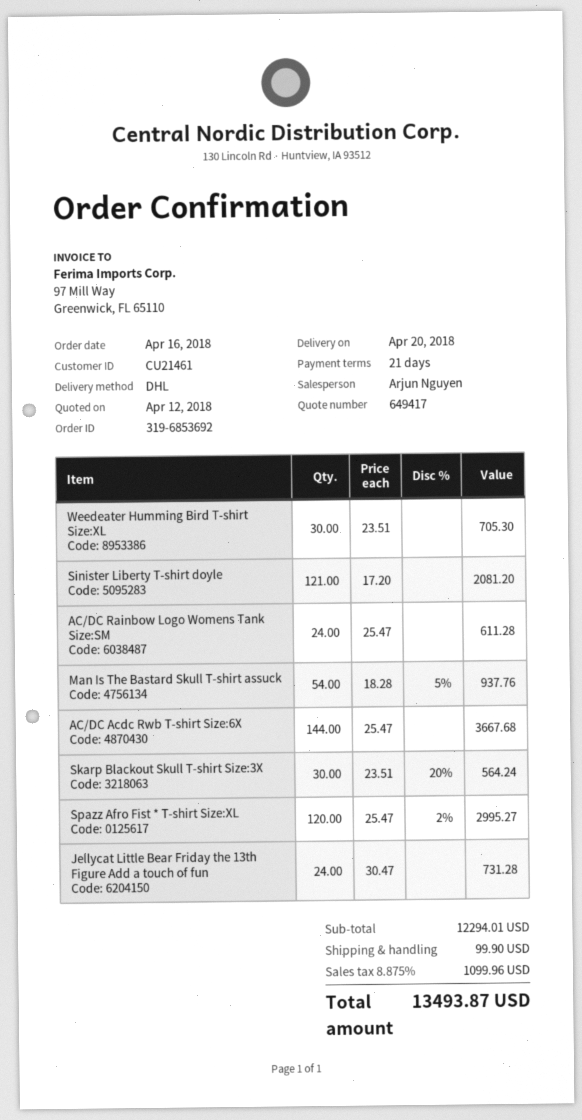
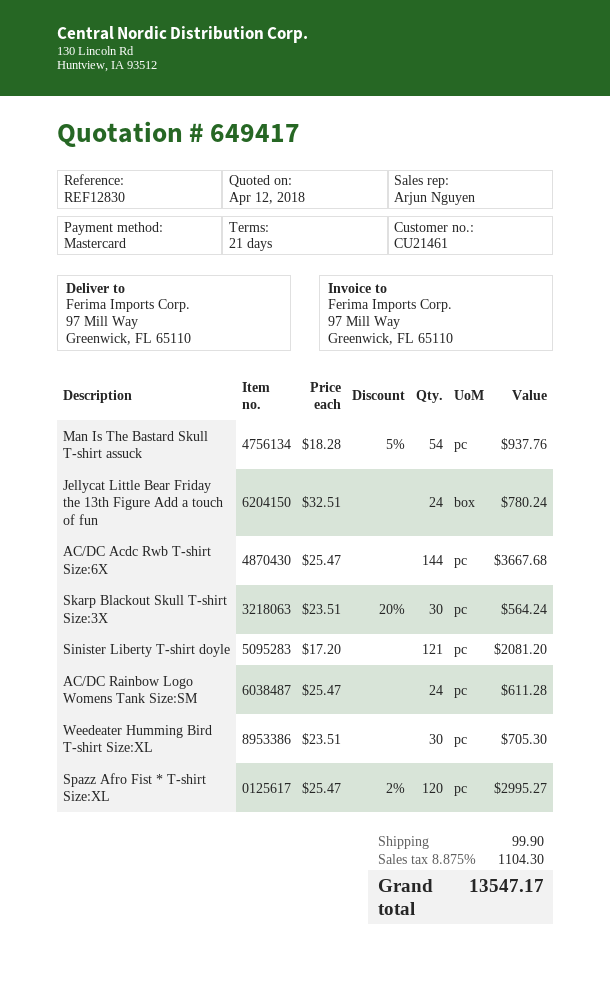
Jellycat Little Bear Friday the 13th Figure Add a touch of fun: 24 x 30.47 = 731.28 -> 24 x 32.51 = 780.24
tax: 8.875% = 1099.96 -> 8.875% = 1104.30
total: 13493.87 -> 13547.17

